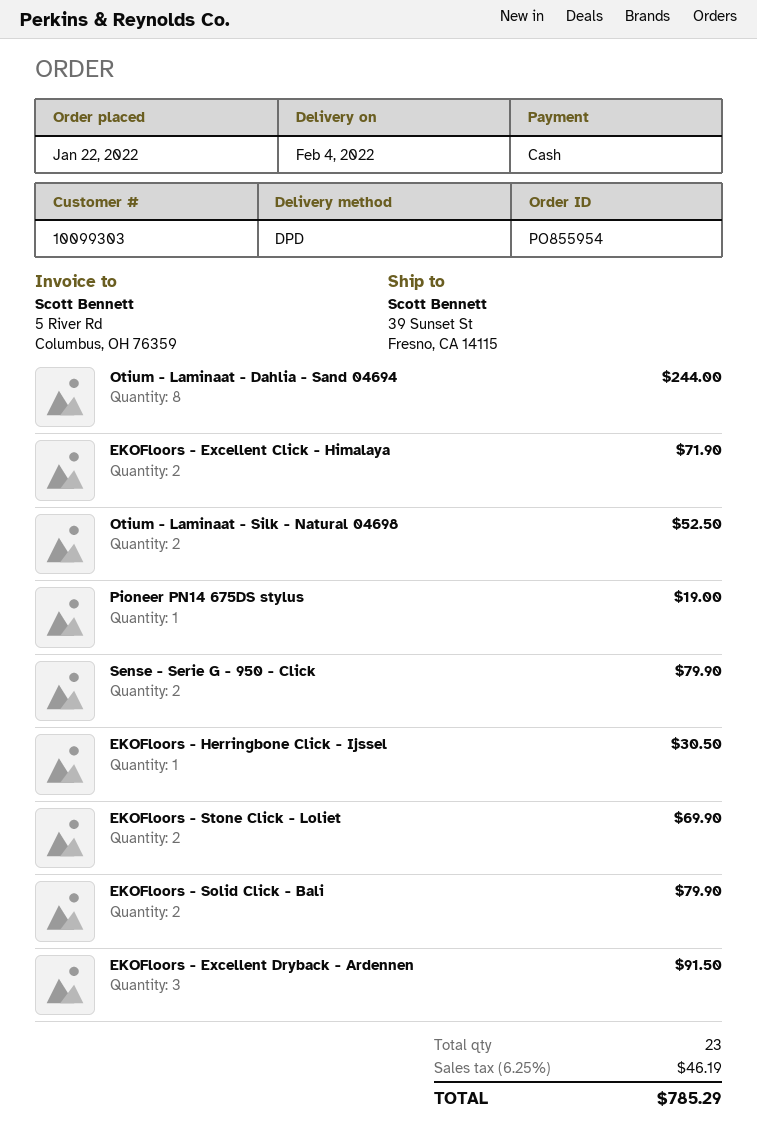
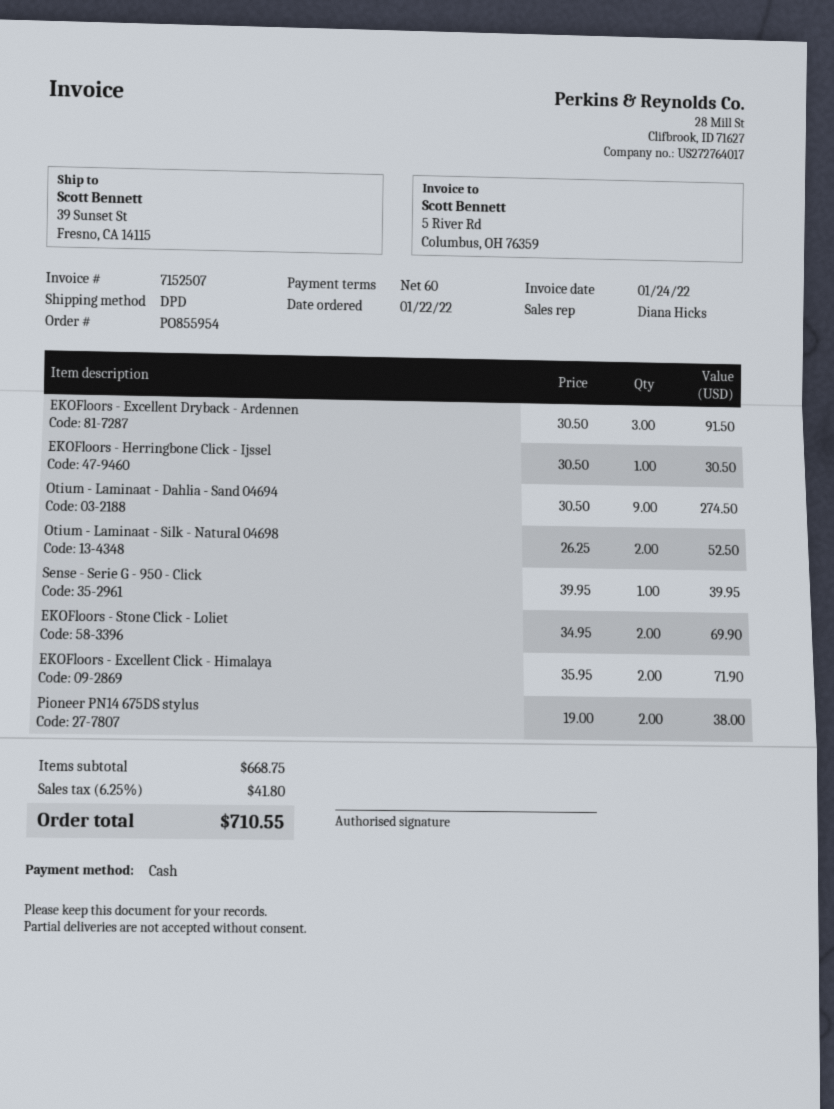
Otium - Laminaat - Dahlia - Sand 04694: 8 for 244.00 -> 9 for 274.50
Pioneer PN14 675DS stylus: 1 for 19.00 -> 2 for 38.00
Sense - Serie G - 950 - Click: 2 for 79.90 -> 1 for 39.95
EKOFloors - Solid Click - Bali: 2 for 79.90 -> none
tax: 6.25% = 46.19 -> 6.25% = 41.80
total: 785.29 -> 710.55

